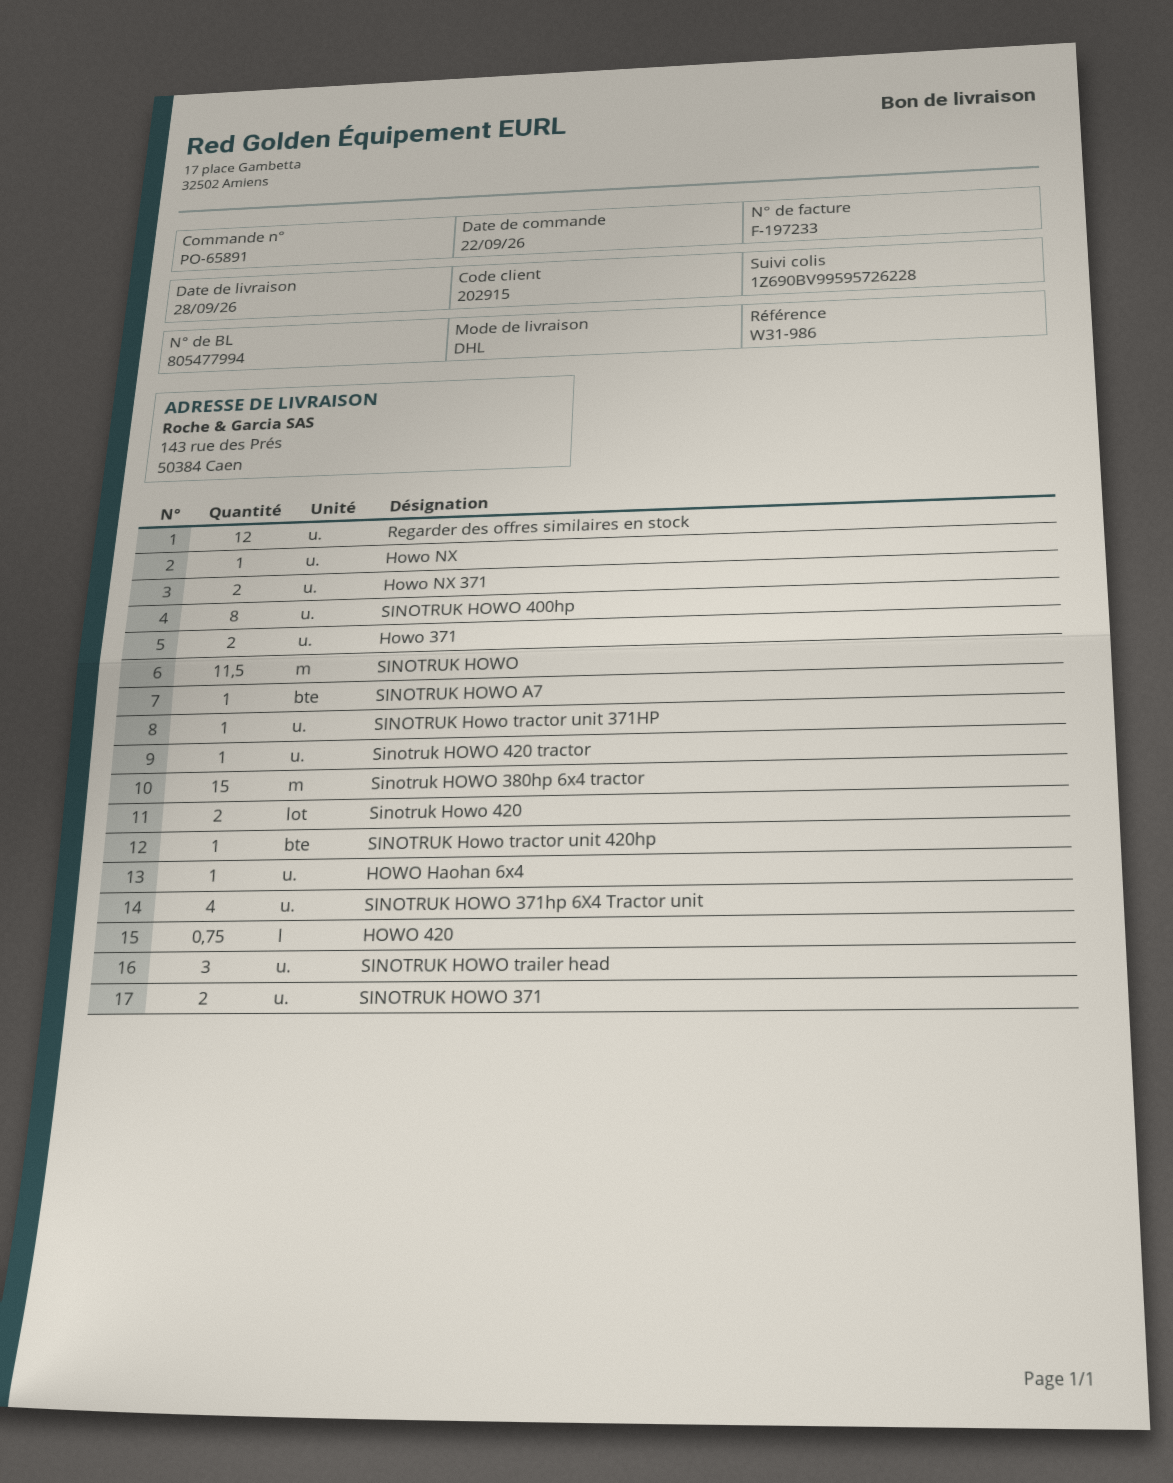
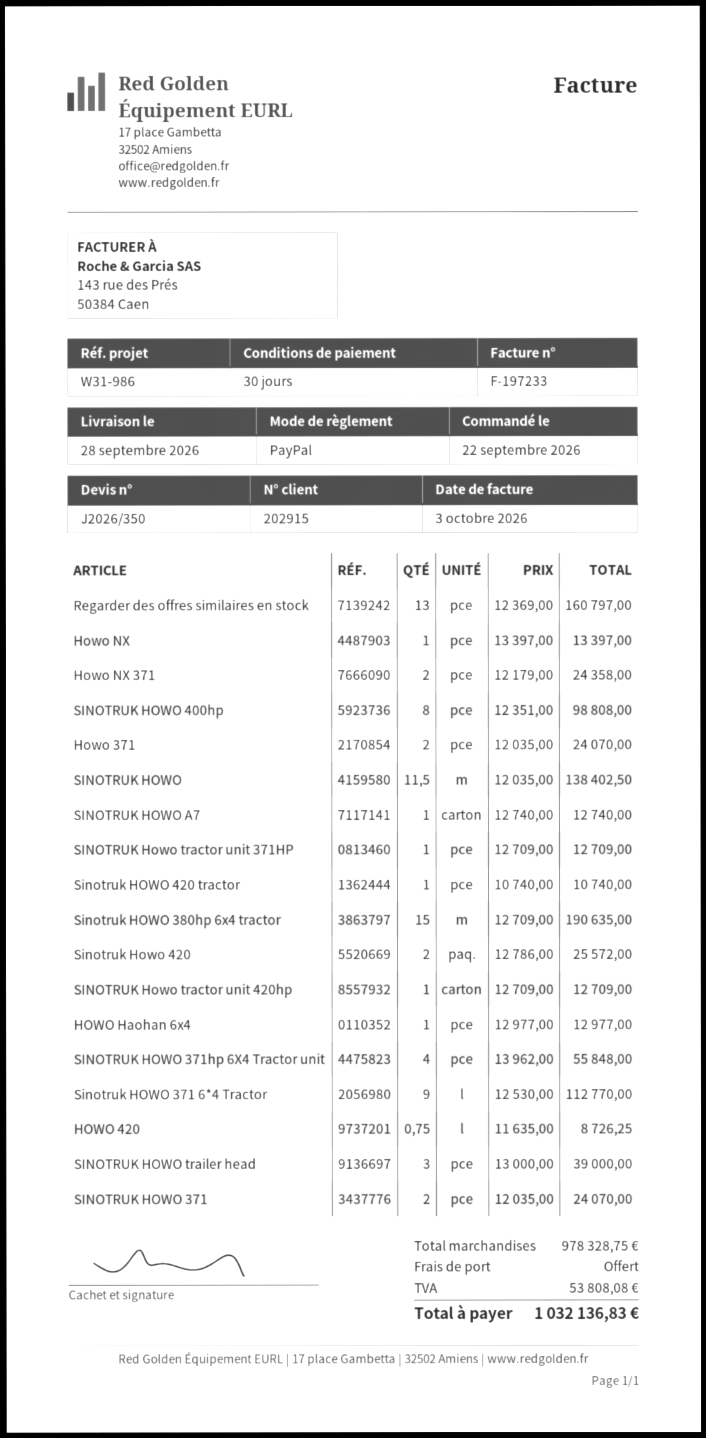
Regarder des offres similaires en stock: 12 -> 13
Sinotruk HOWO 371 6*4 Tractor: none -> 9

